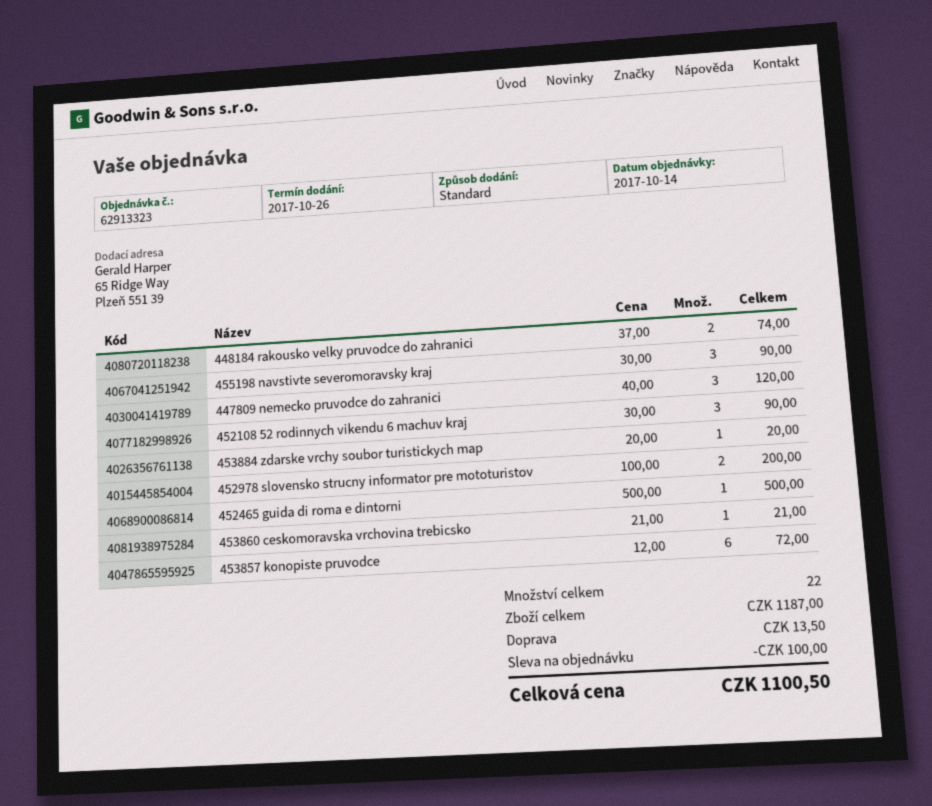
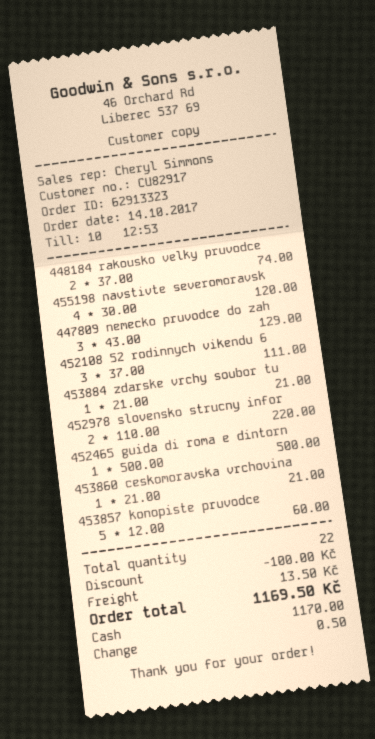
455198 navstivte severomoravsky kraj: 3 x 30.00 = 90.00 -> 4 x 30.00 = 120.00
447809 nemecko pruvodce do zahranici: 3 x 40.00 = 120.00 -> 3 x 43.00 = 129.00
452108 52 rodinnych vikendu 6 machuv kraj: 3 x 30.00 = 90.00 -> 3 x 37.00 = 111.00
453884 zdarske vrchy soubor turistickych map: 1 x 20.00 = 20.00 -> 1 x 21.00 = 21.00
452978 slovensko strucny informator pre mototuristov: 2 x 100.00 = 200.00 -> 2 x 110.00 = 220.00
453857 konopiste pruvodce: 6 x 12.00 = 72.00 -> 5 x 12.00 = 60.00
total: 1100.50 -> 1169.50

